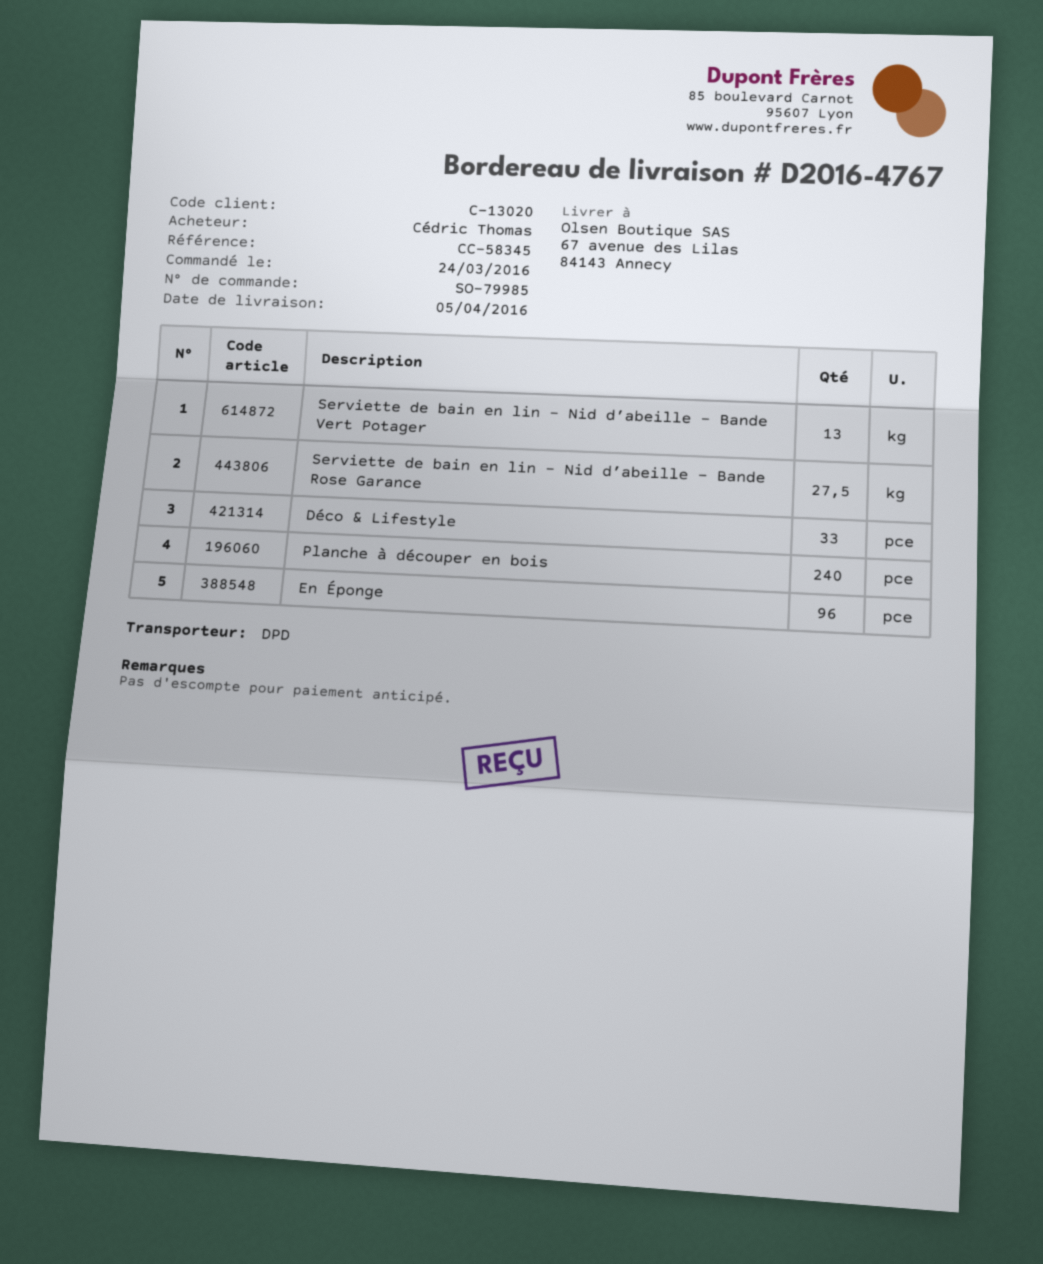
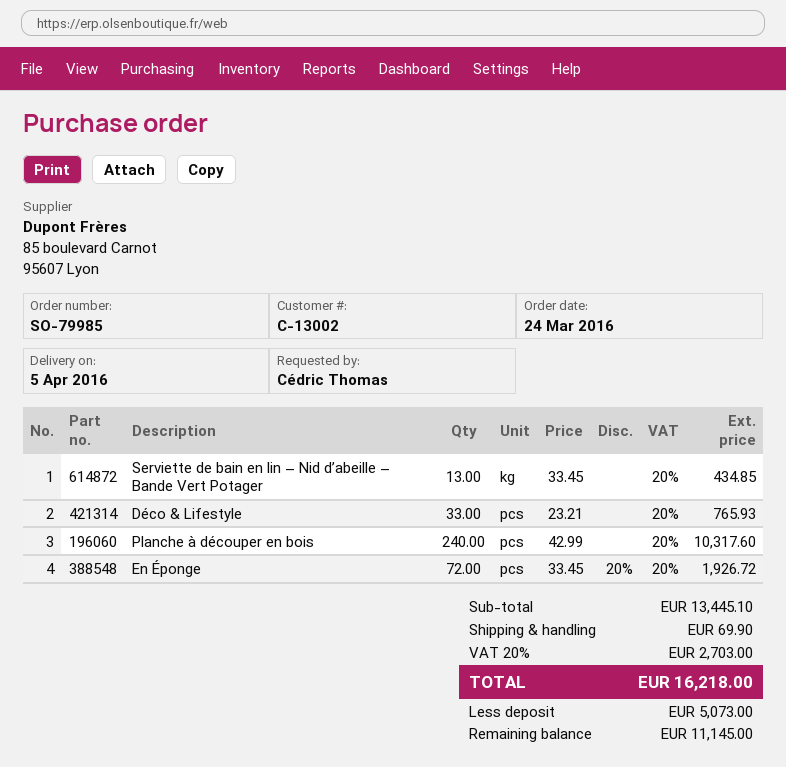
customer number: C-13020 -> C-13002
Serviette de bain en lin – Nid d’abeille – Bande Rose Garance: 27.5 -> none
En Éponge: 96 -> 72

